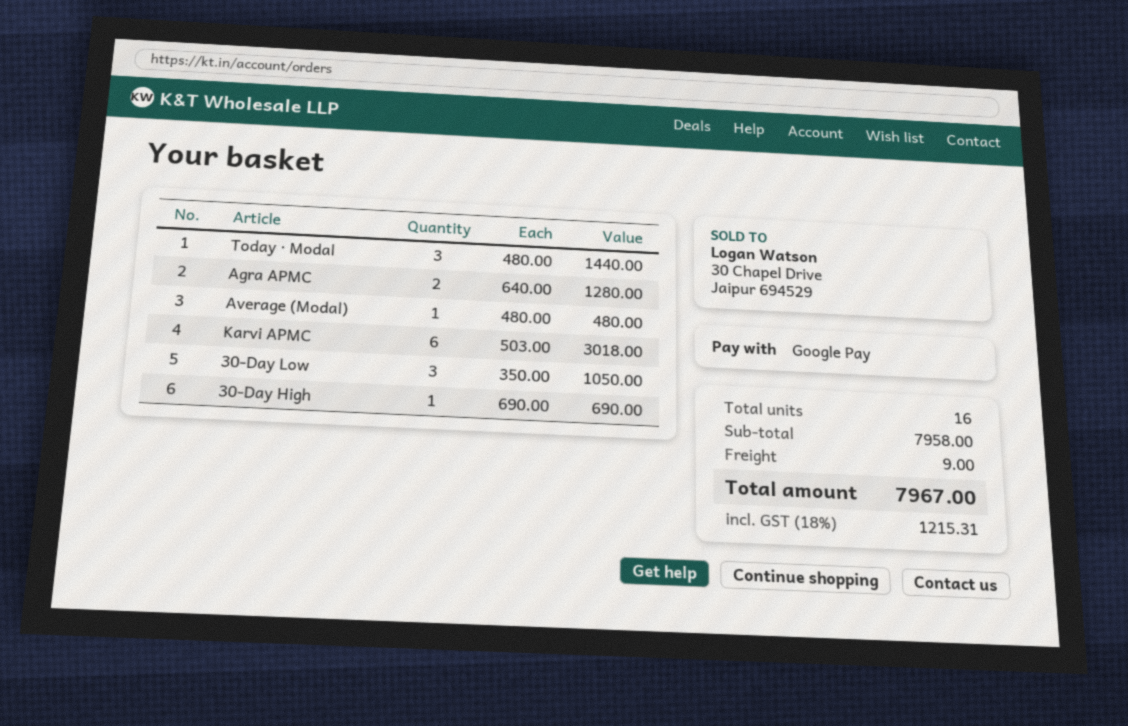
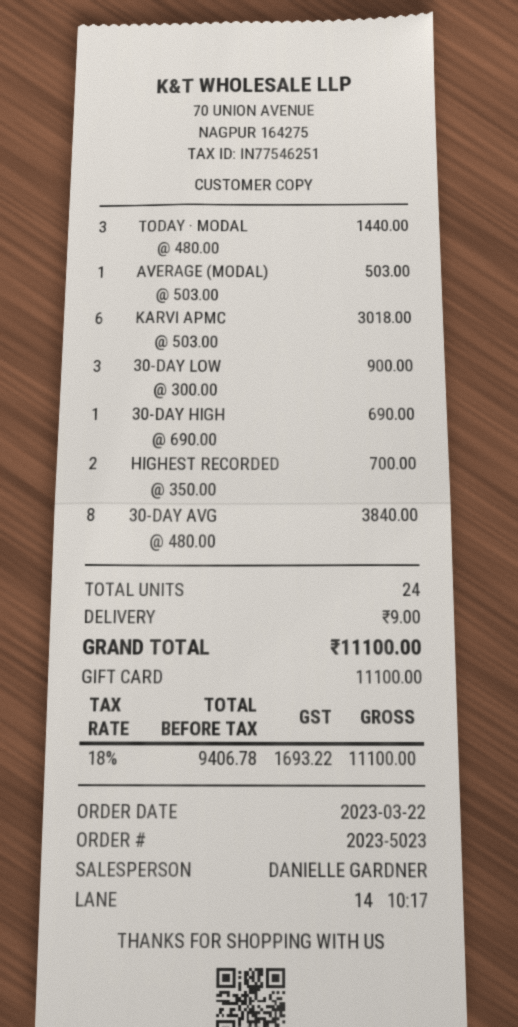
payment method: Google Pay -> gift card
Agra APMC: 2 x 640.00 = 1280.00 -> none
Average (Modal): 1 x 480.00 = 480.00 -> 1 x 503.00 = 503.00
30-Day Low: 3 x 350.00 = 1050.00 -> 3 x 300.00 = 900.00
HIGHEST RECORDED: none -> 2 x 350.00 = 700.00
30-DAY AVG: none -> 8 x 480.00 = 3840.00
total quantity: 16 -> 24
tax: 18% = 1215.31 -> 18% = 1693.22
total: 7967.00 -> 11100.00

